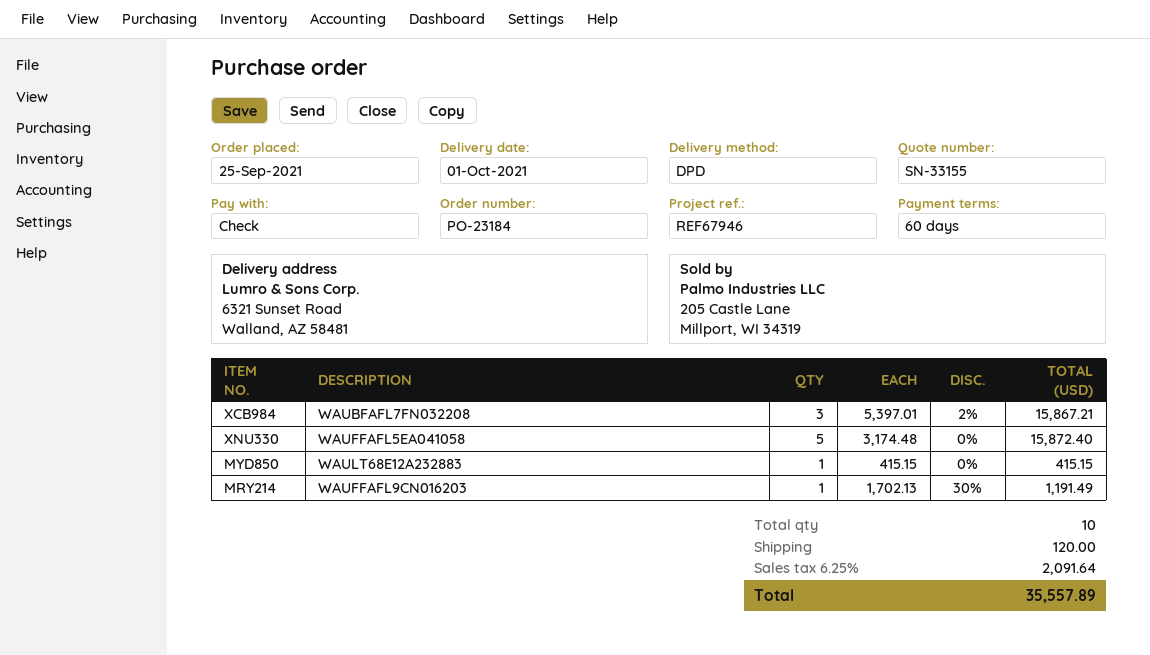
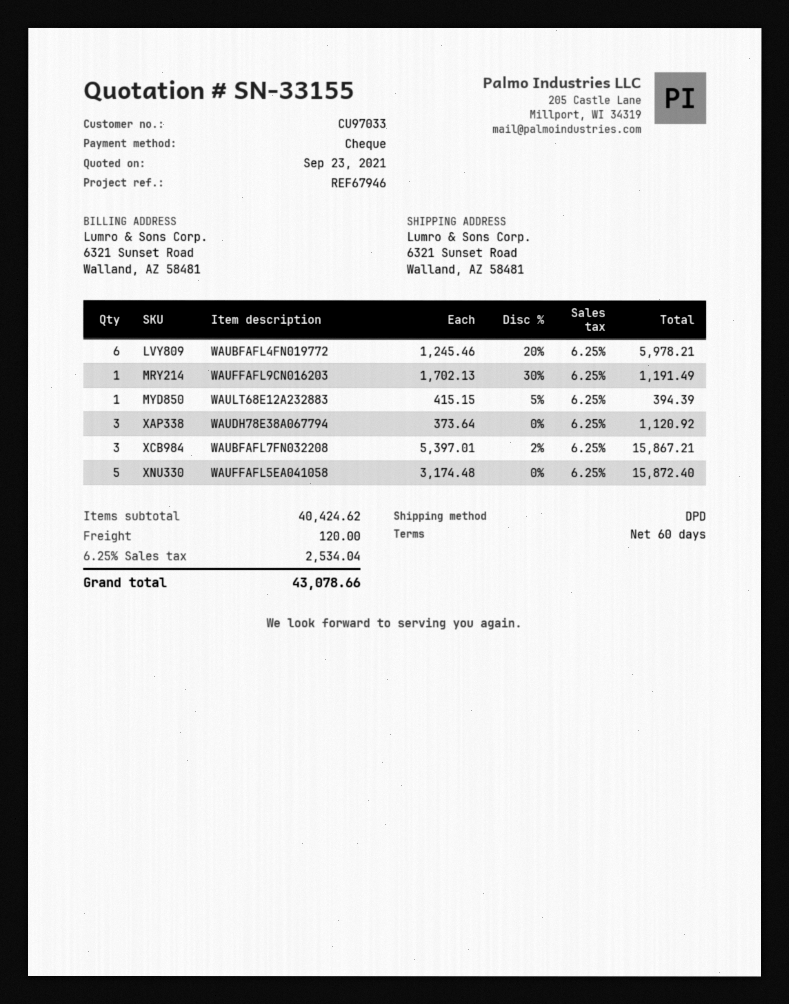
WAULT68E12A232883: 1 x 415.15 = 415.15 -> 1 x 415.15 - 5% = 394.39
WAUBFAFL4FN019772: none -> 6 x 1245.46 - 20% = 5978.21
WAUDH78E38A067794: none -> 3 x 373.64 = 1120.92
tax: 6.25% = 2091.64 -> 6.25% = 2534.04
total: 35557.89 -> 43078.66

